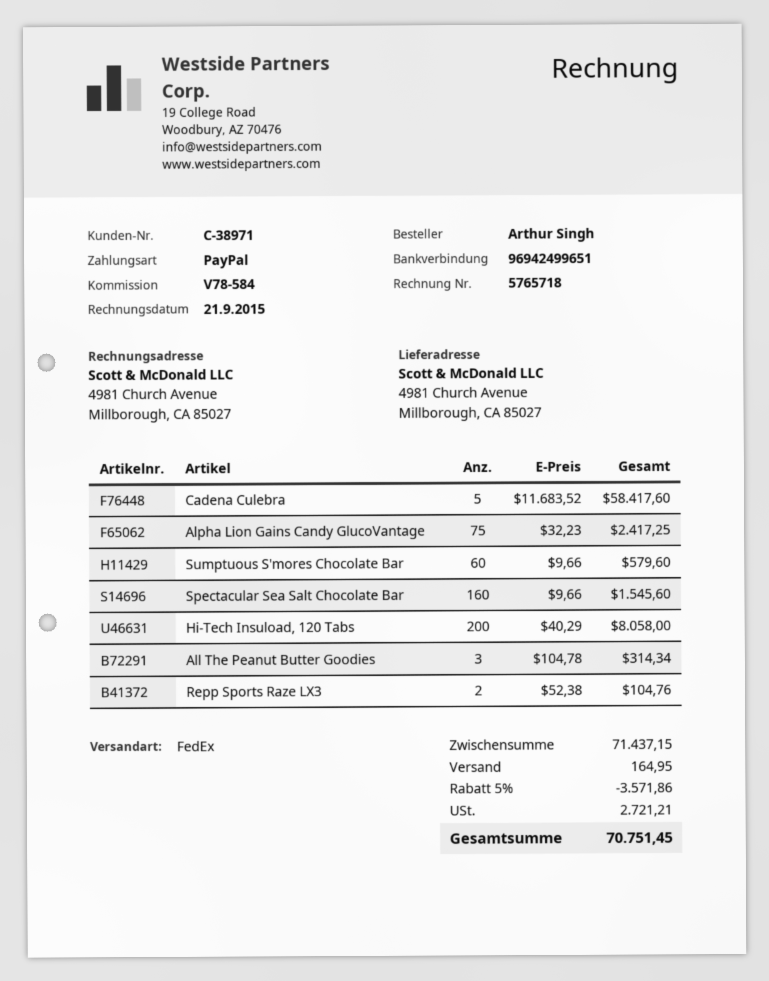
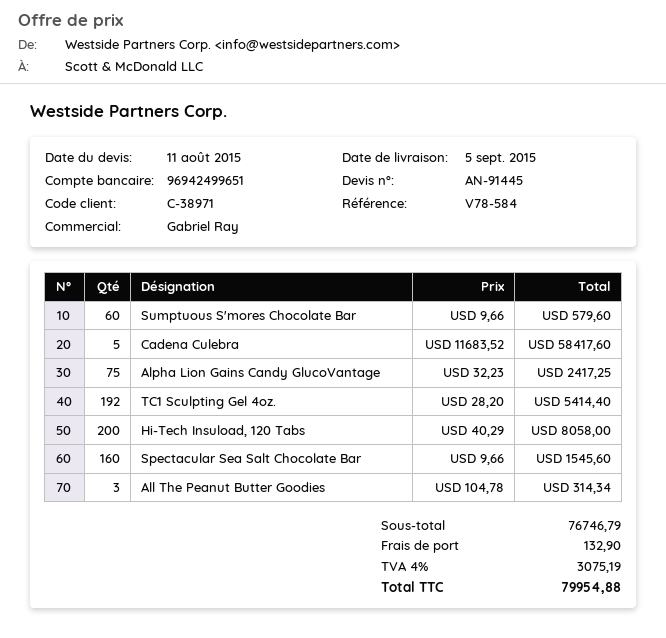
Repp Sports Raze LX3: 2 x 52.38 = 104.76 -> none
TC1 Sculpting Gel 4oz.: none -> 192 x 28.20 = 5414.40
subtotal: 71437.15 -> 76746.79
discount: 5% = 3571.86 -> none
shipping: 164.95 -> 132.90
tax: 2721.21 -> 3075.19
total: 70751.45 -> 79954.88

